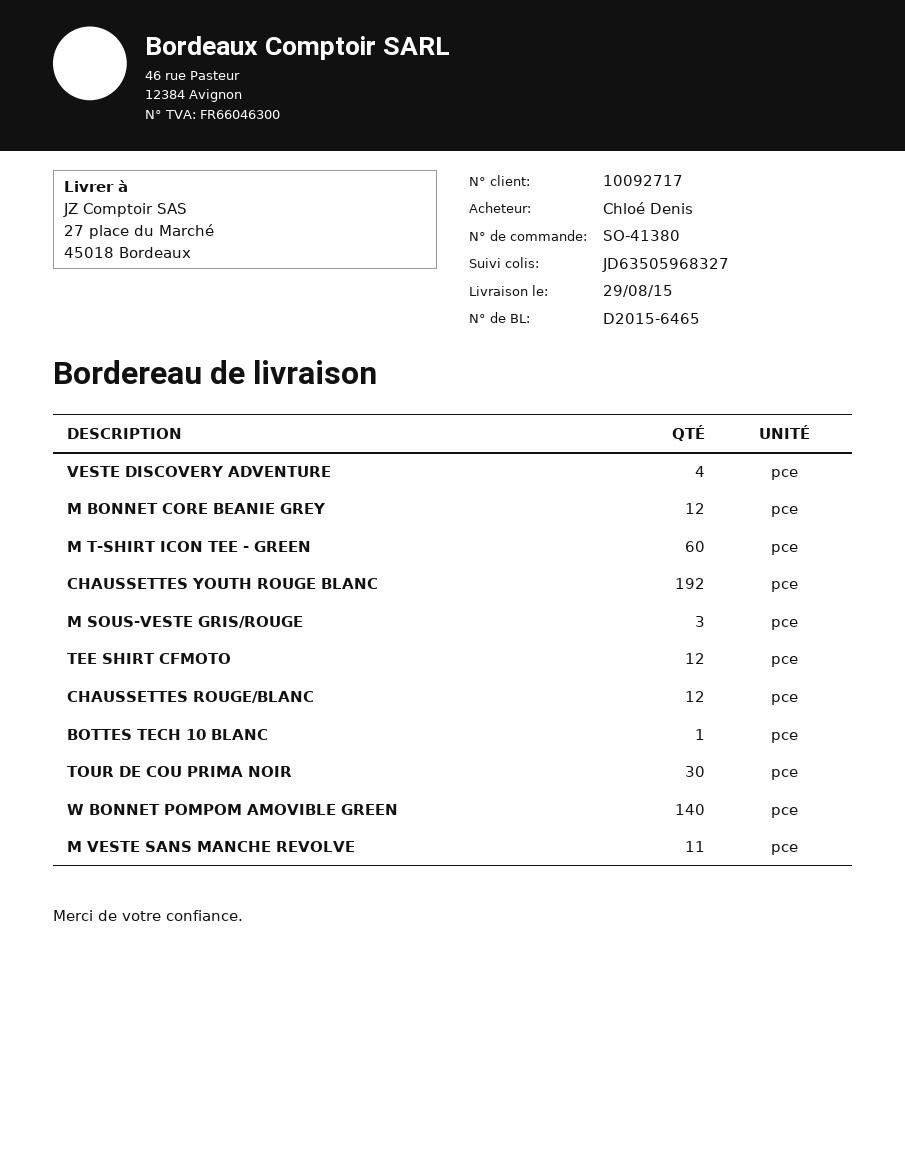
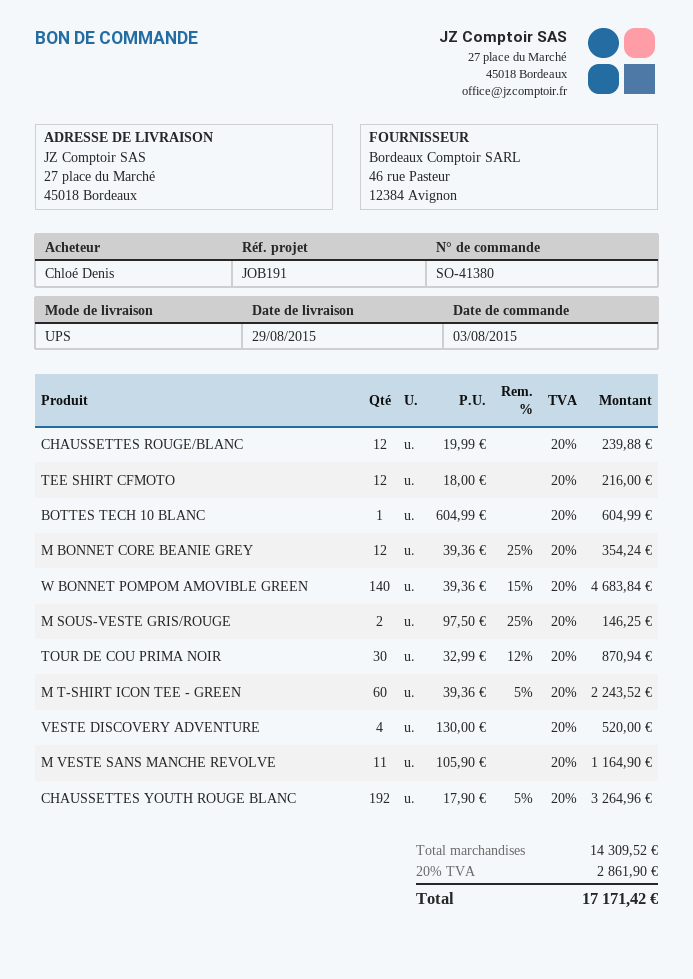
M SOUS-VESTE GRIS/ROUGE: 3 -> 2

